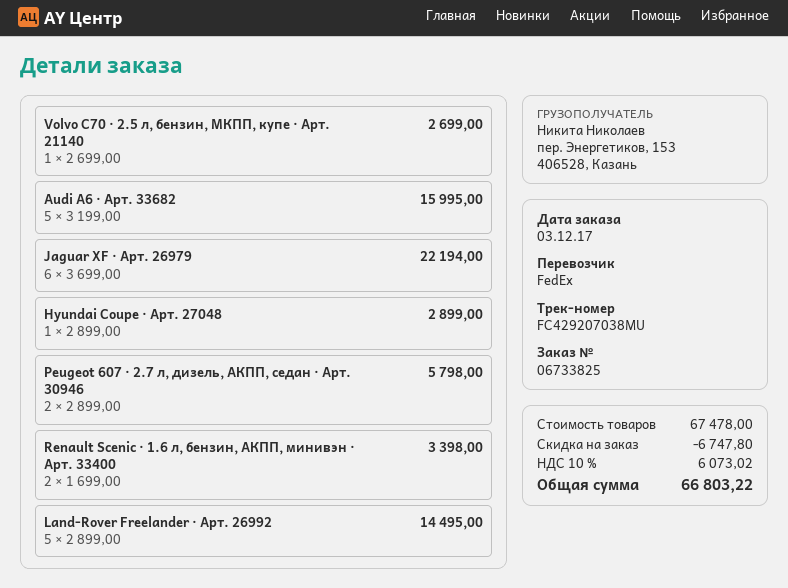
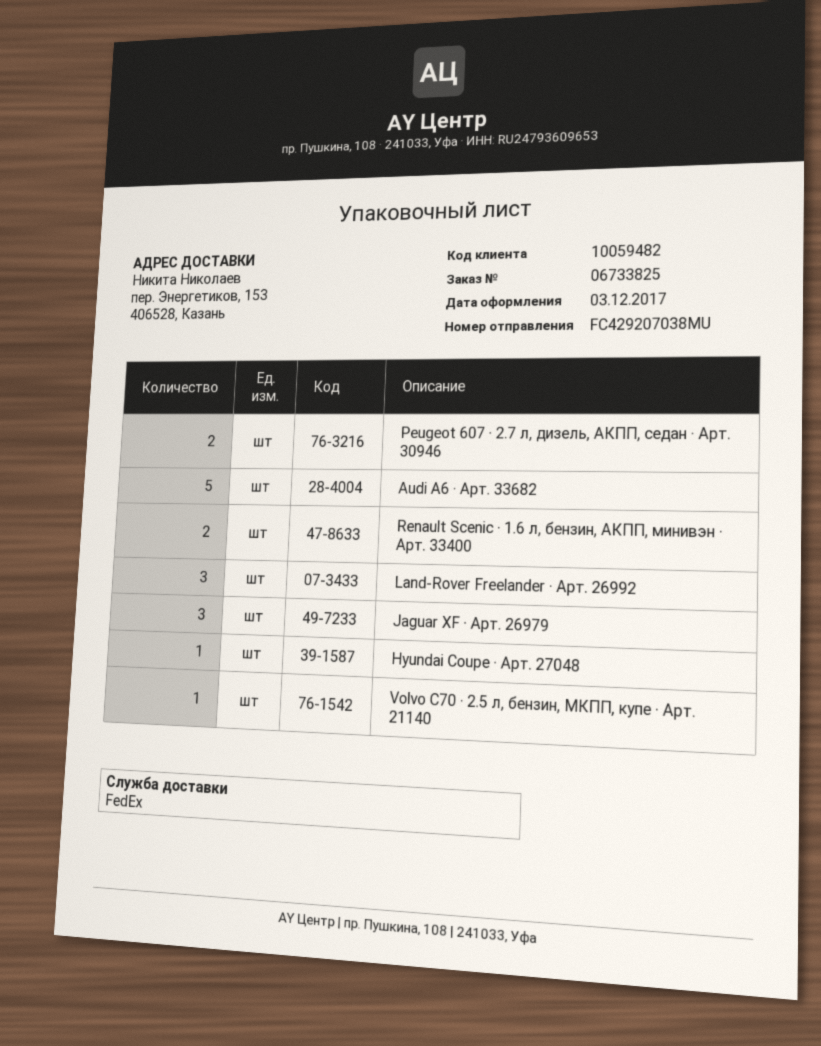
Jaguar XF · Арт. 26979: 6 -> 3
Land-Rover Freelander · Арт. 26992: 5 -> 3

